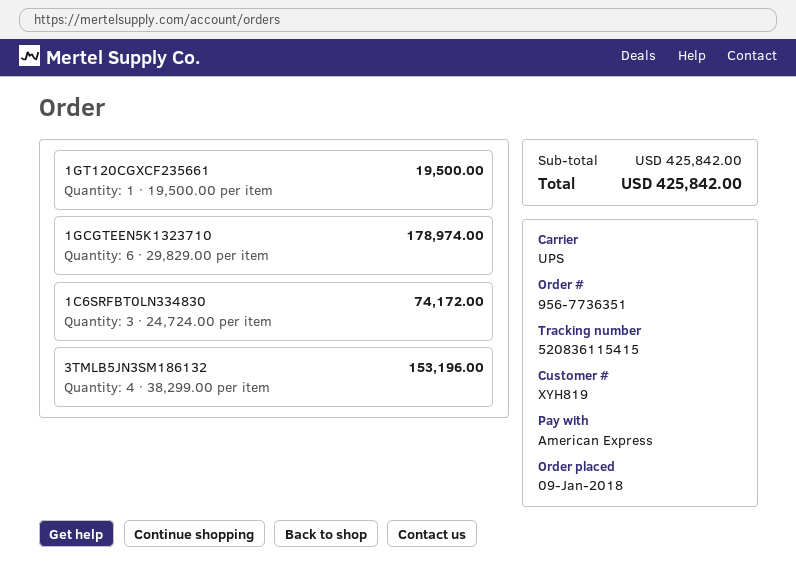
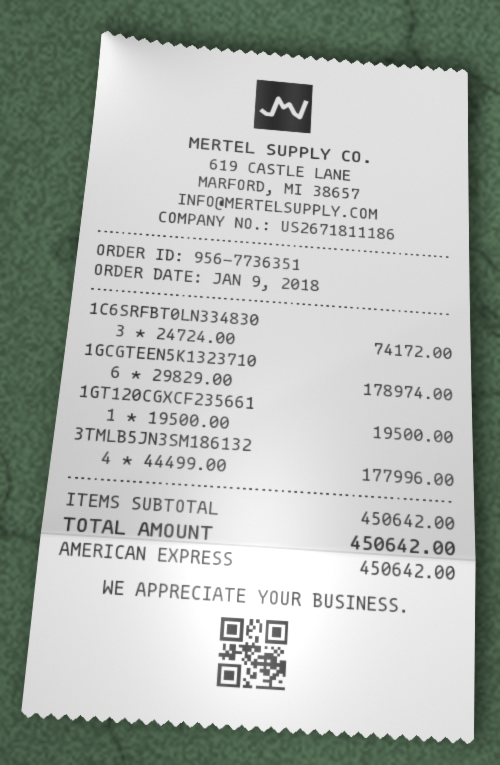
3TMLB5JN3SM186132: 4 x 38299.00 = 153196.00 -> 4 x 44499.00 = 177996.00
subtotal: 425842.00 -> 450642.00
total: 425842.00 -> 450642.00

